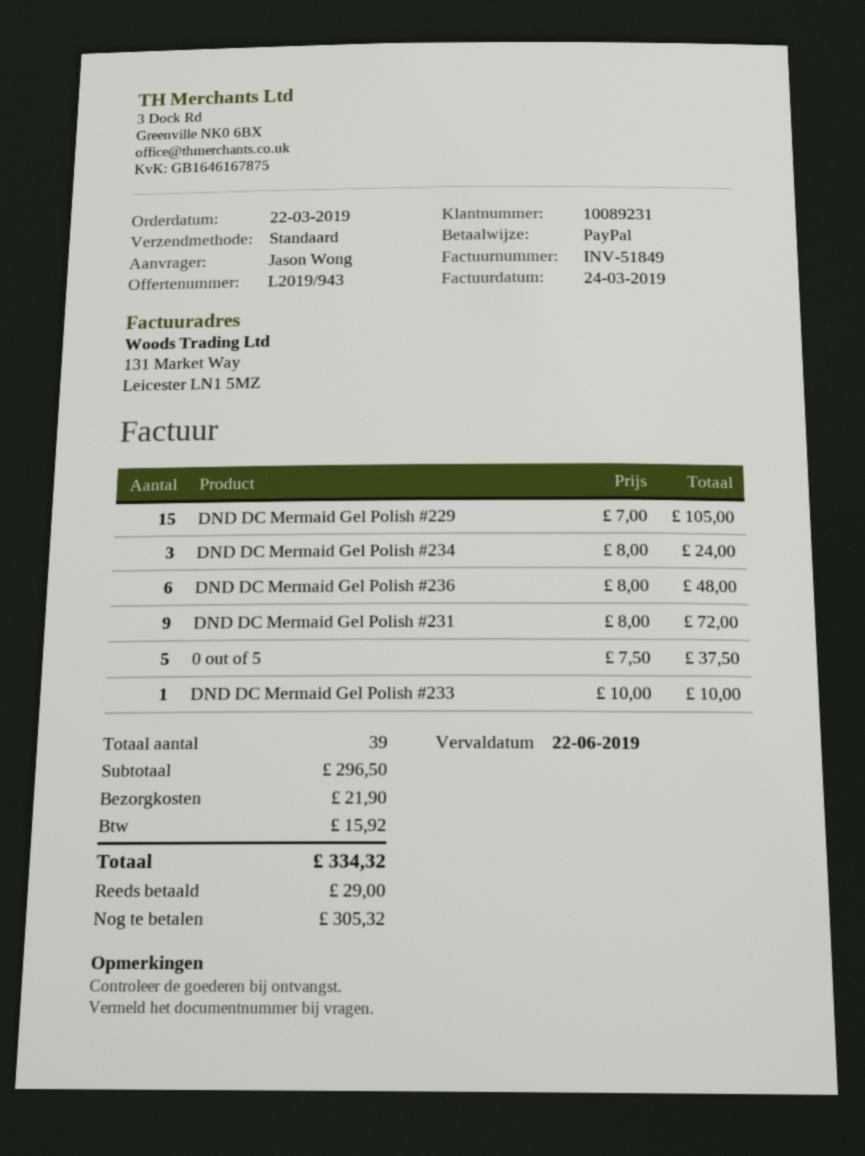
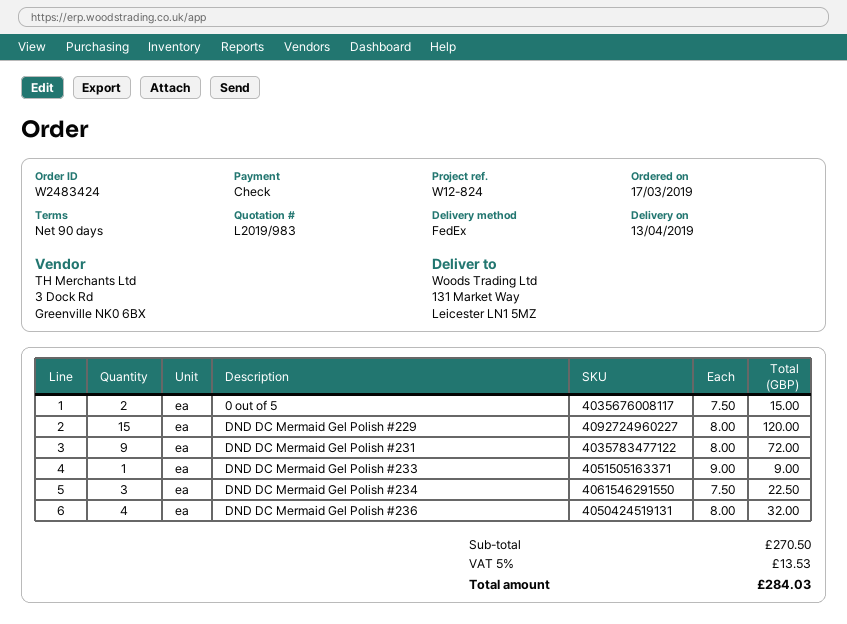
quote number: L2019/943 -> L2019/983
order date: 2019-03-22 -> 2019-03-17
payment method: PayPal -> cheque
shipping method: standard -> FedEx
DND DC Mermaid Gel Polish #229: 15 x 7.00 = 105.00 -> 15 x 8.00 = 120.00
DND DC Mermaid Gel Polish #234: 3 x 8.00 = 24.00 -> 3 x 7.50 = 22.50
DND DC Mermaid Gel Polish #236: 6 x 8.00 = 48.00 -> 4 x 8.00 = 32.00
0 out of 5: 5 x 7.50 = 37.50 -> 2 x 7.50 = 15.00
DND DC Mermaid Gel Polish #233: 1 x 10.00 = 10.00 -> 1 x 9.00 = 9.00
subtotal: 296.50 -> 270.50
shipping: 21.90 -> none
tax: 15.92 -> 13.53
total: 334.32 -> 284.03

